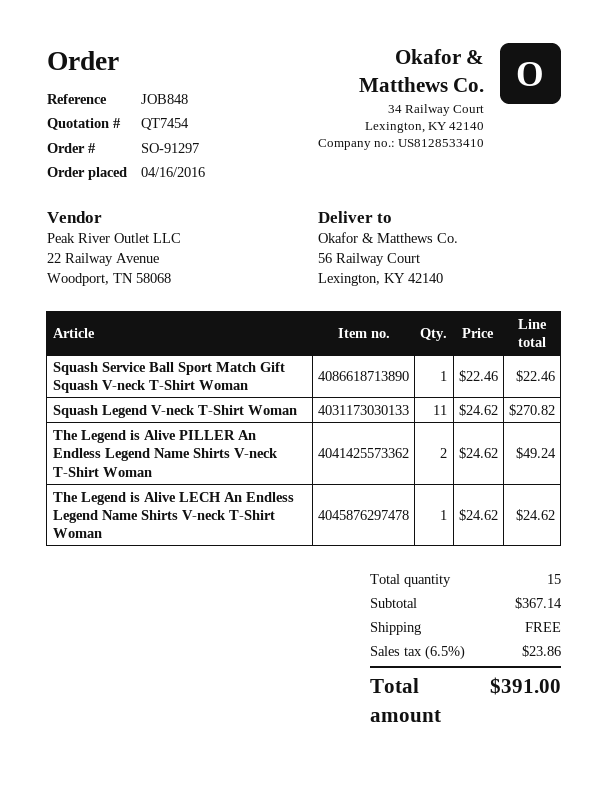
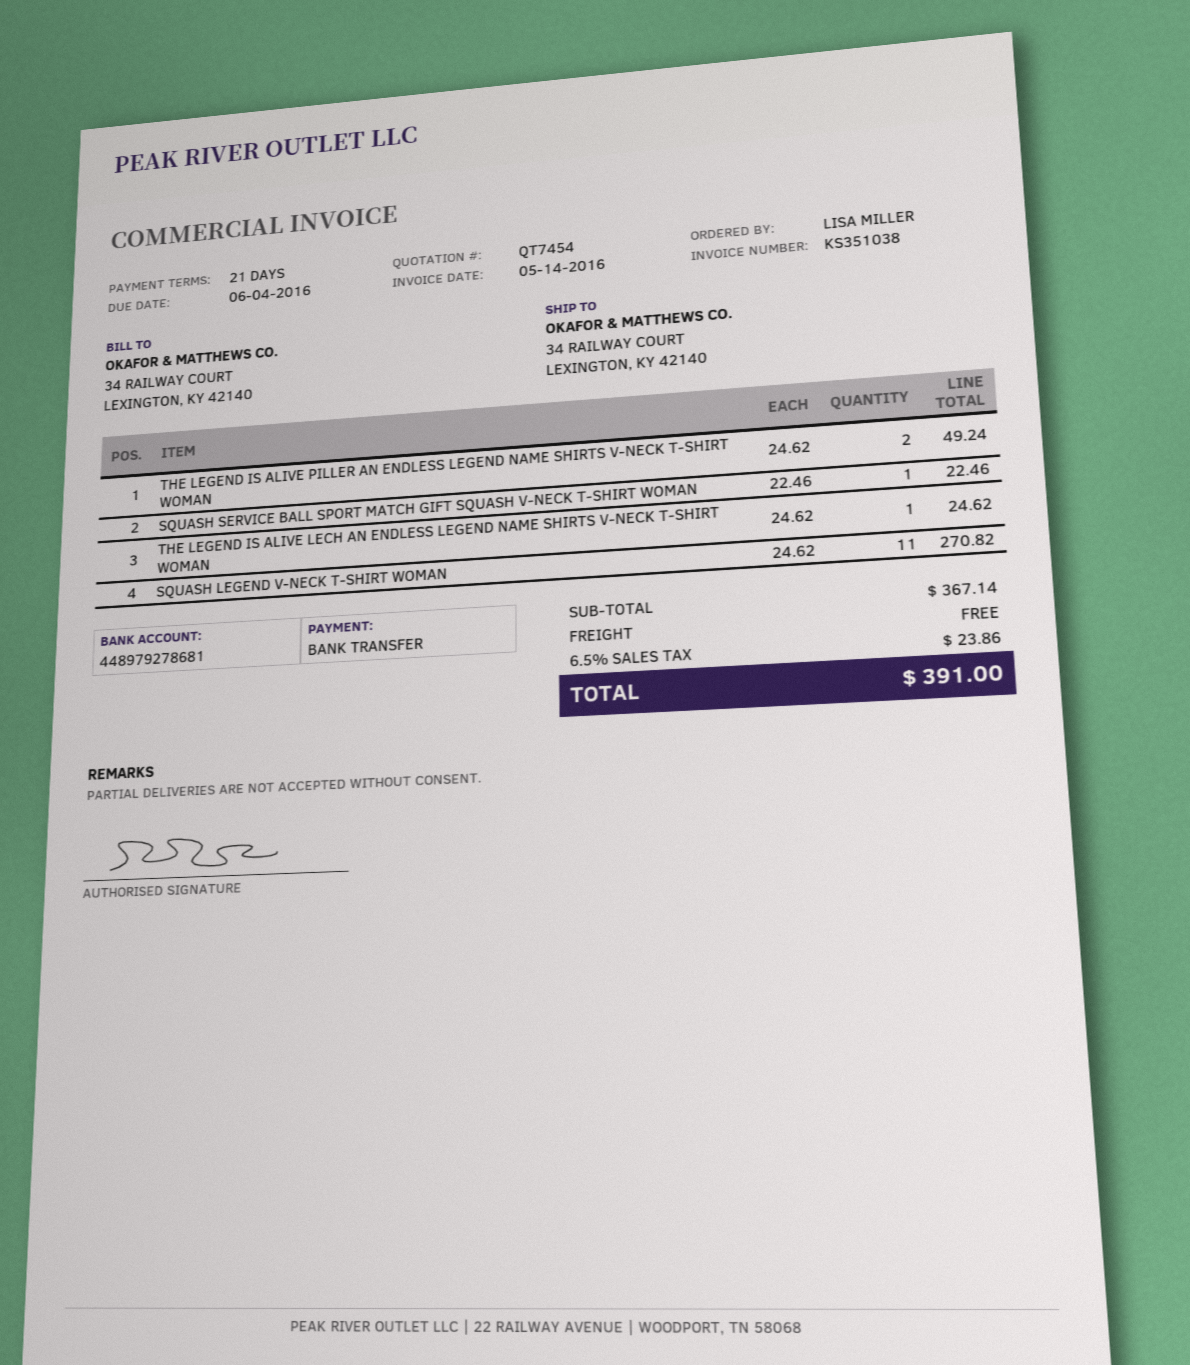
ship to: 56 Railway Court, Lexington, KY 42140 -> 34 RAILWAY COURT, LEXINGTON, KY 42140

